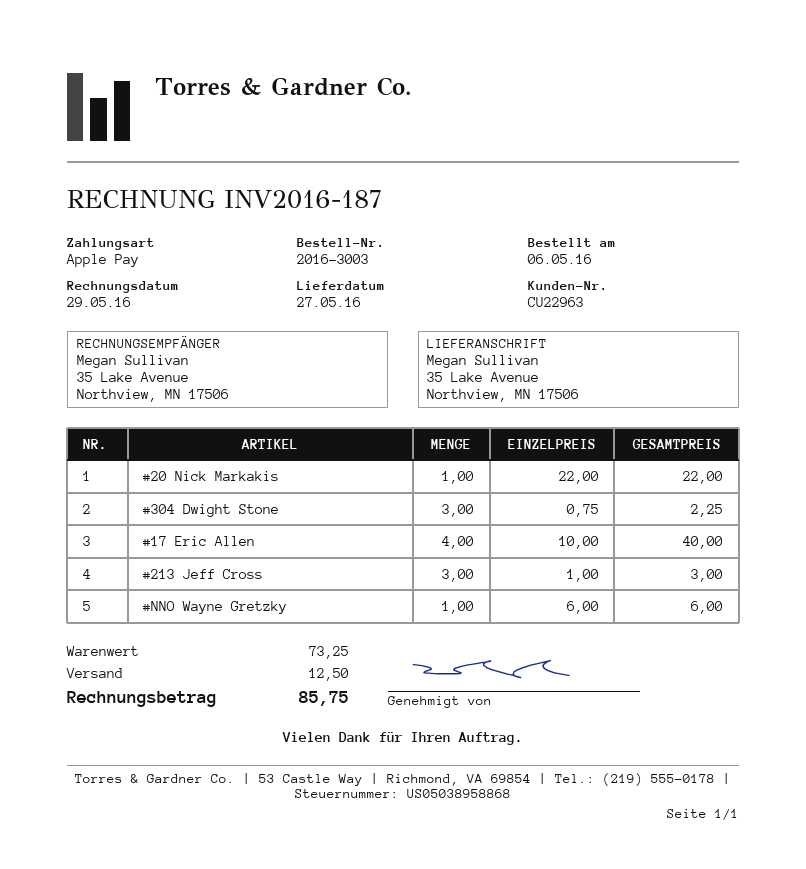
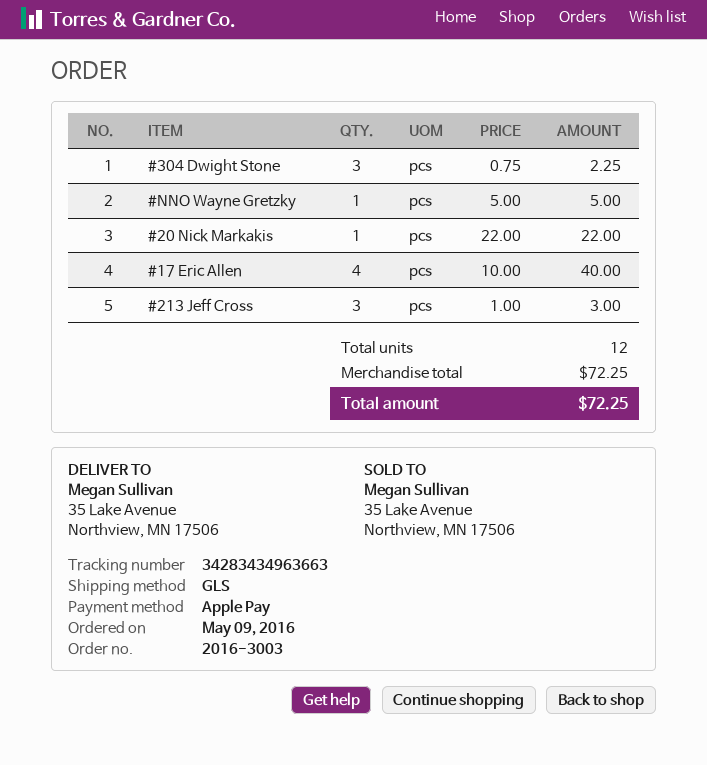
order date: 2016-05-06 -> 2016-05-09
#NNO Wayne Gretzky: 1 x 6.00 = 6.00 -> 1 x 5.00 = 5.00
subtotal: 73.25 -> 72.25
shipping: 12.50 -> none
total: 85.75 -> 72.25

